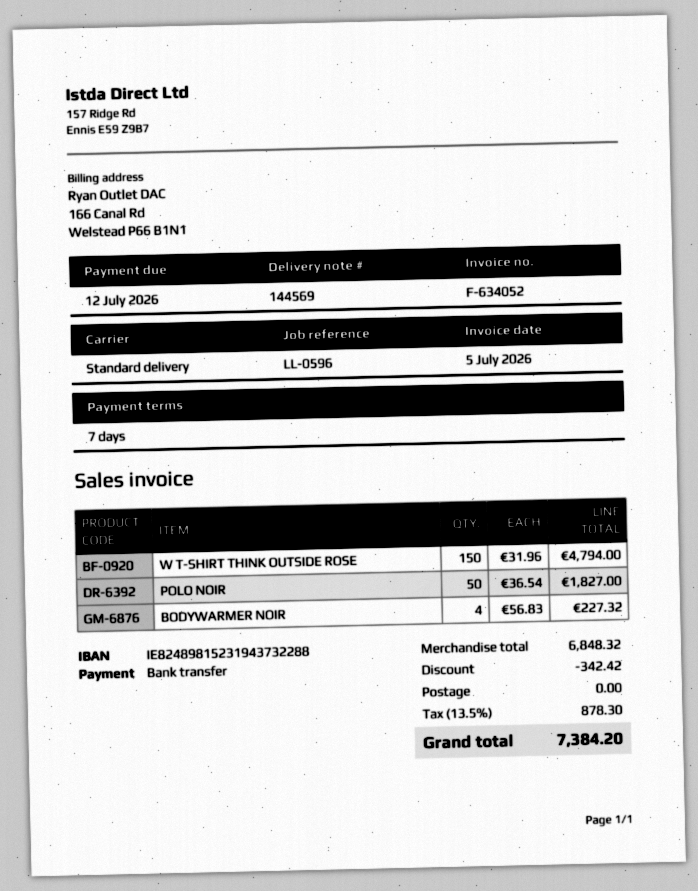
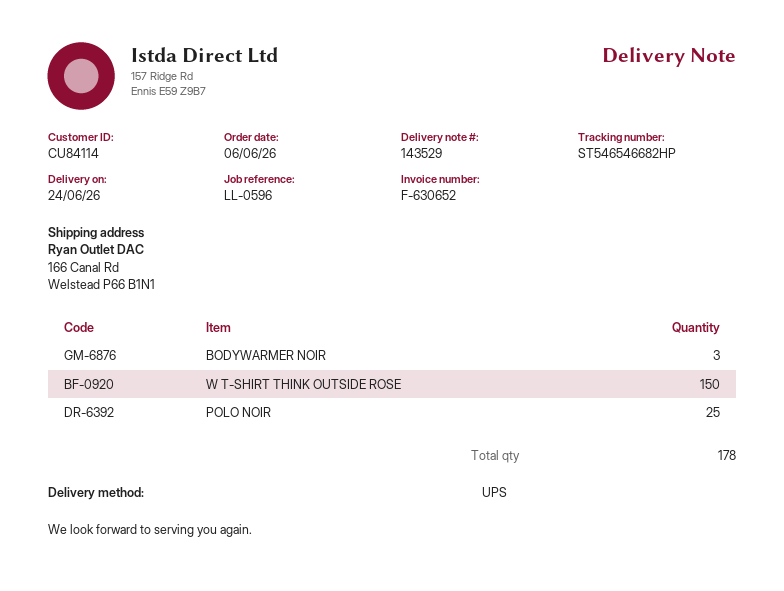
delivery note number: 144569 -> 143529
invoice number: F-634052 -> F-630652
shipping method: standard -> UPS
POLO NOIR: 50 -> 25
BODYWARMER NOIR: 4 -> 3

